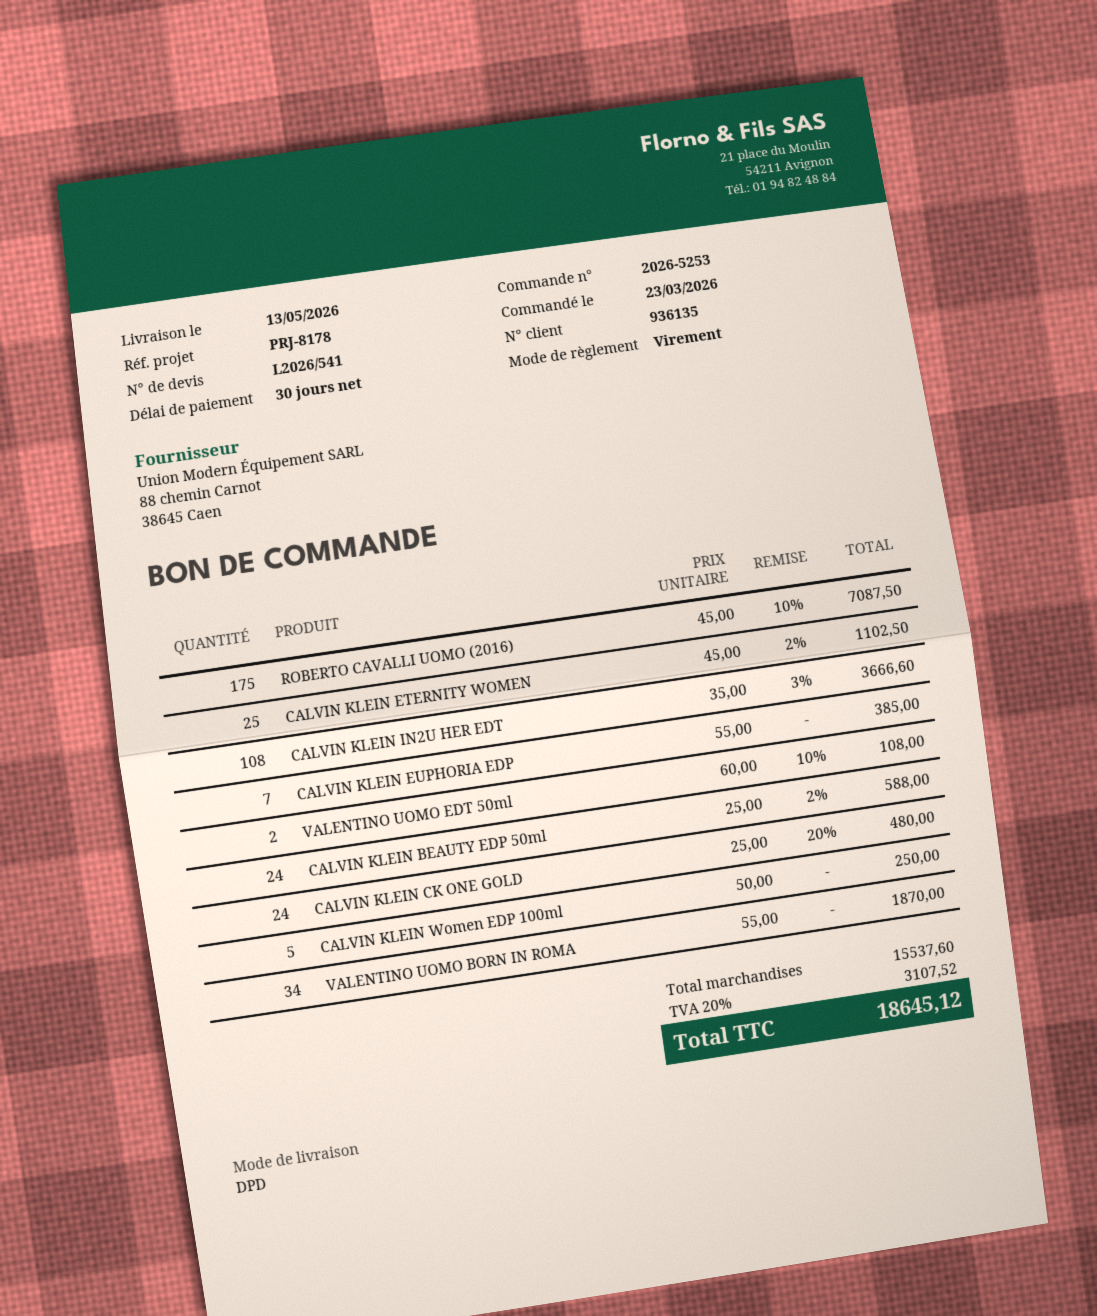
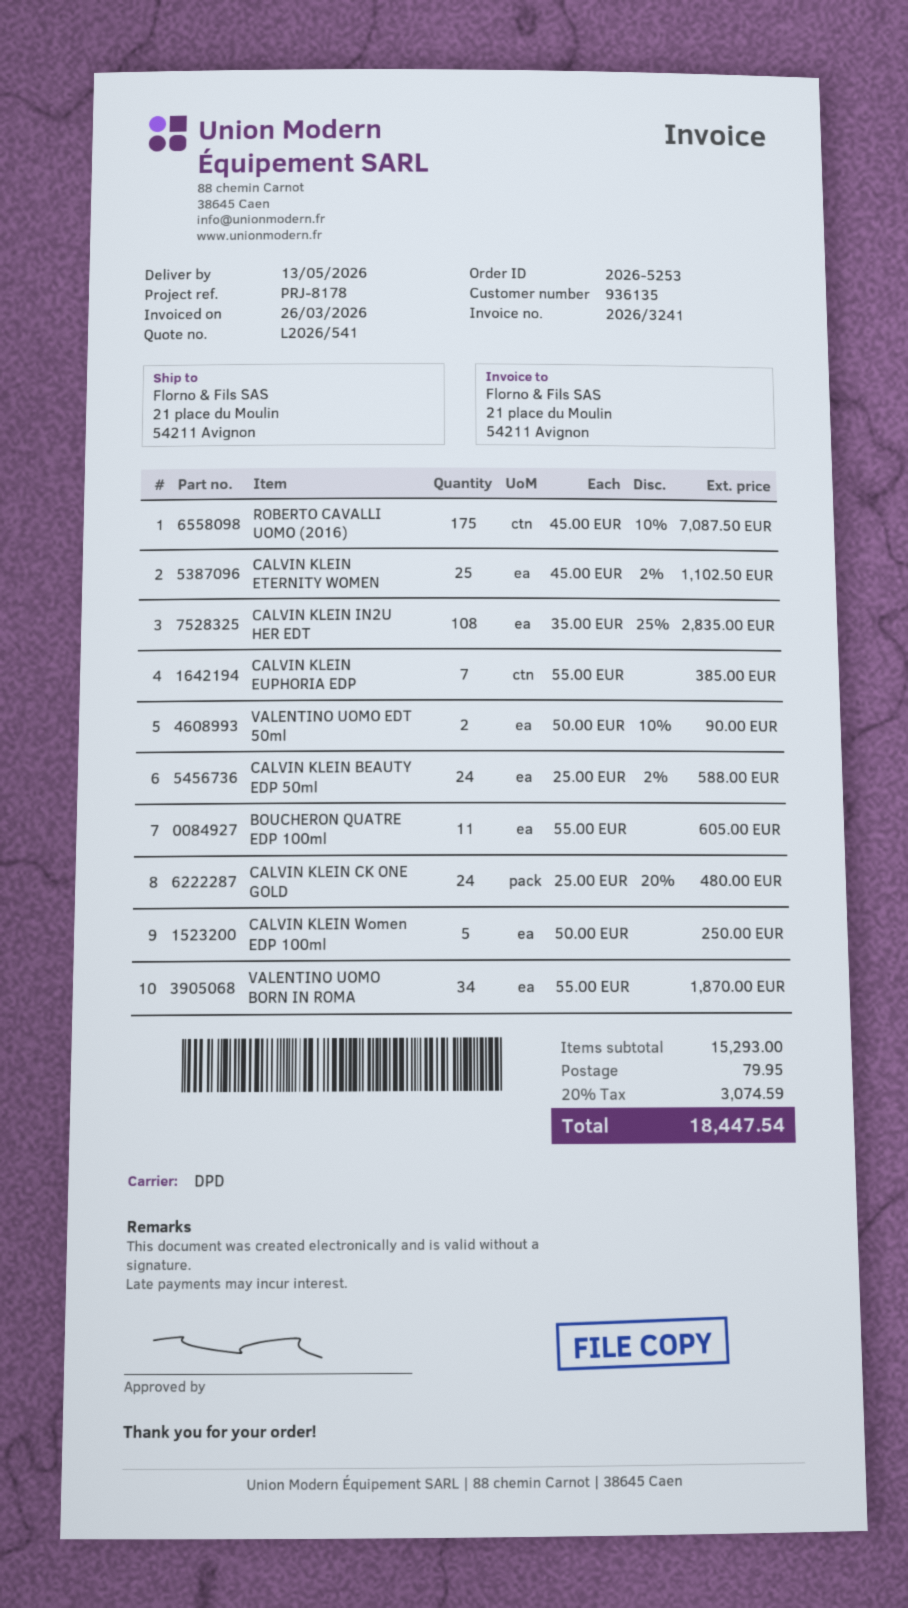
CALVIN KLEIN IN2U HER EDT: 108 x 35.00 - 3% = 3666.60 -> 108 x 35.00 - 25% = 2835.00
VALENTINO UOMO EDT 50ml: 2 x 60.00 - 10% = 108.00 -> 2 x 50.00 - 10% = 90.00
BOUCHERON QUATRE EDP 100ml: none -> 11 x 55.00 = 605.00
subtotal: 15537.60 -> 15293.00
shipping: none -> 79.95
tax: 20% = 3107.52 -> 20% = 3074.59
total: 18645.12 -> 18447.54

